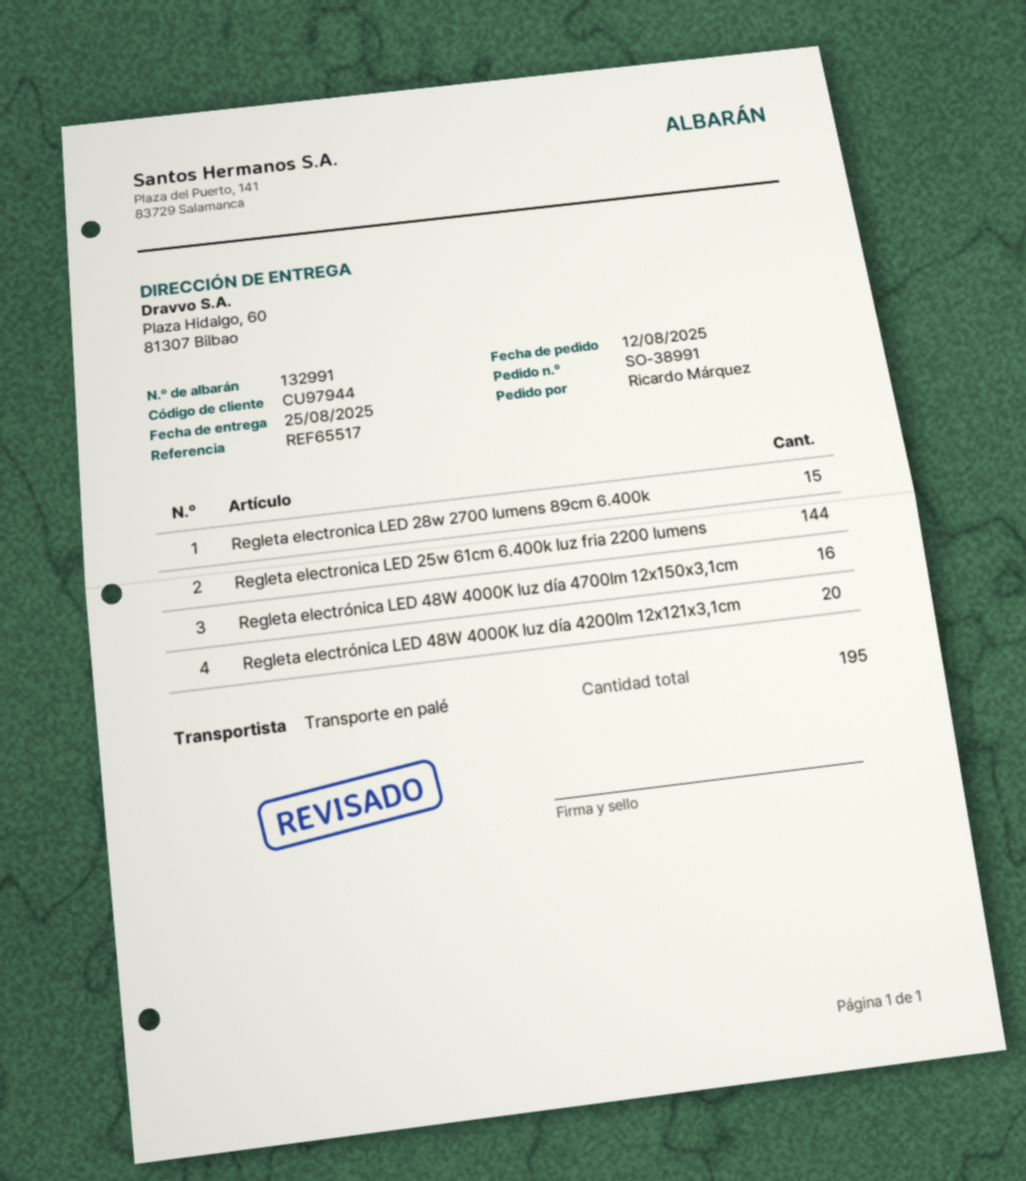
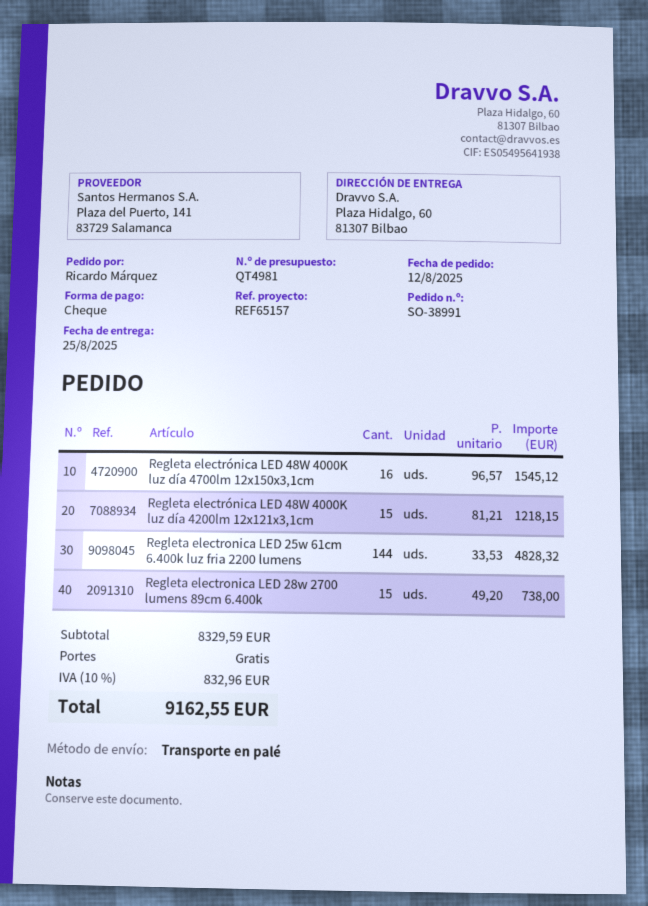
reference: REF65517 -> REF65157
Regleta electrónica LED 48W 4000K luz día 4200lm 12x121x3,1cm: 20 -> 15

